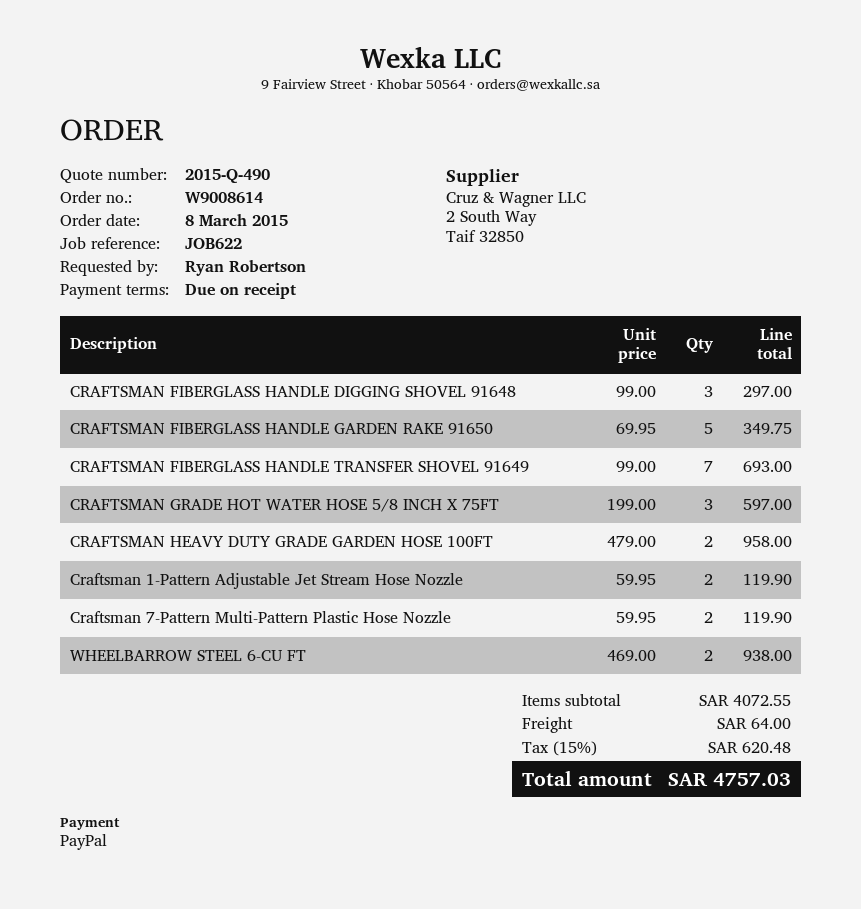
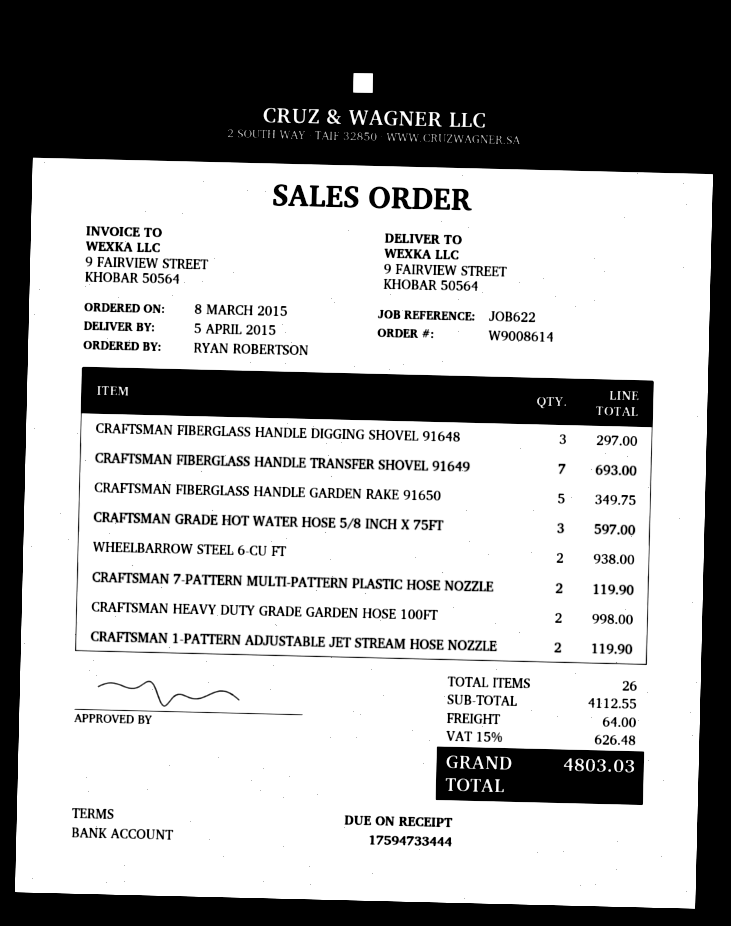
CRAFTSMAN HEAVY DUTY GRADE GARDEN HOSE 100FT: 2 for 958.00 -> 2 for 998.00
subtotal: 4072.55 -> 4112.55
tax: 15% = 620.48 -> 15% = 626.48
total: 4757.03 -> 4803.03

